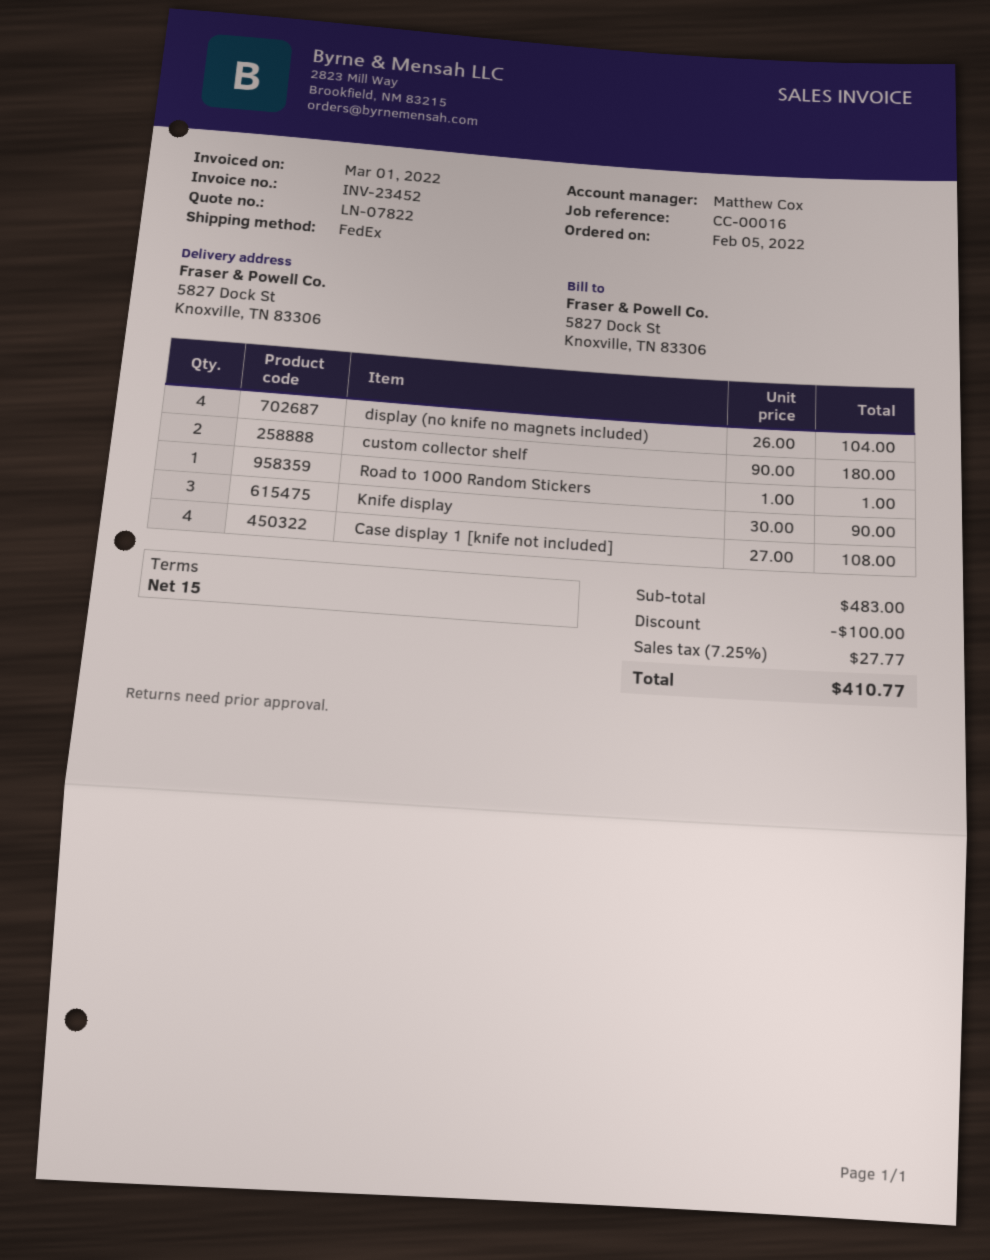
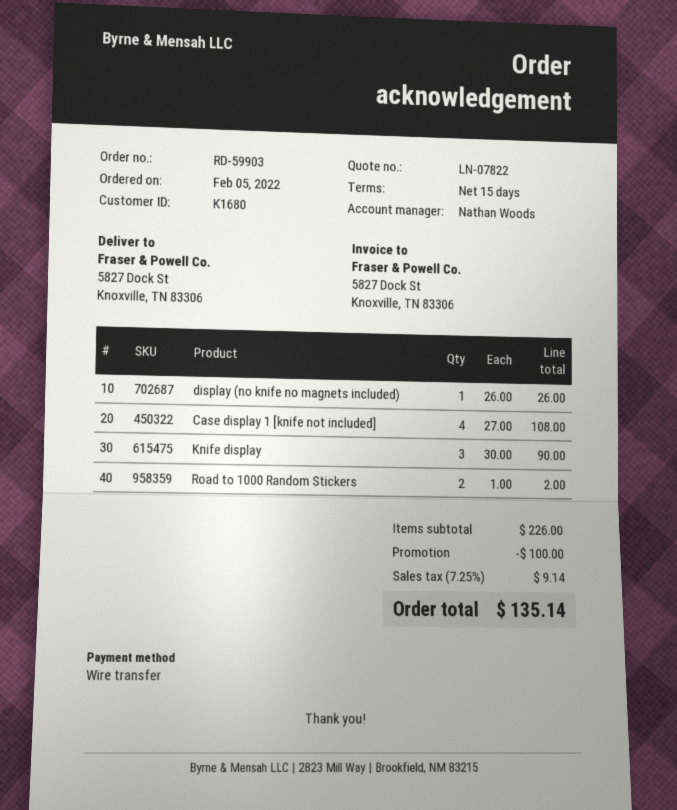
sales rep: Matthew Cox -> Nathan Woods
display (no knife no magnets included): 4 x 26.00 = 104.00 -> 1 x 26.00 = 26.00
custom collector shelf: 2 x 90.00 = 180.00 -> none
Road to 1000 Random Stickers: 1 x 1.00 = 1.00 -> 2 x 1.00 = 2.00
subtotal: 483.00 -> 226.00
tax: 7.25% = 27.77 -> 7.25% = 9.14
total: 410.77 -> 135.14

